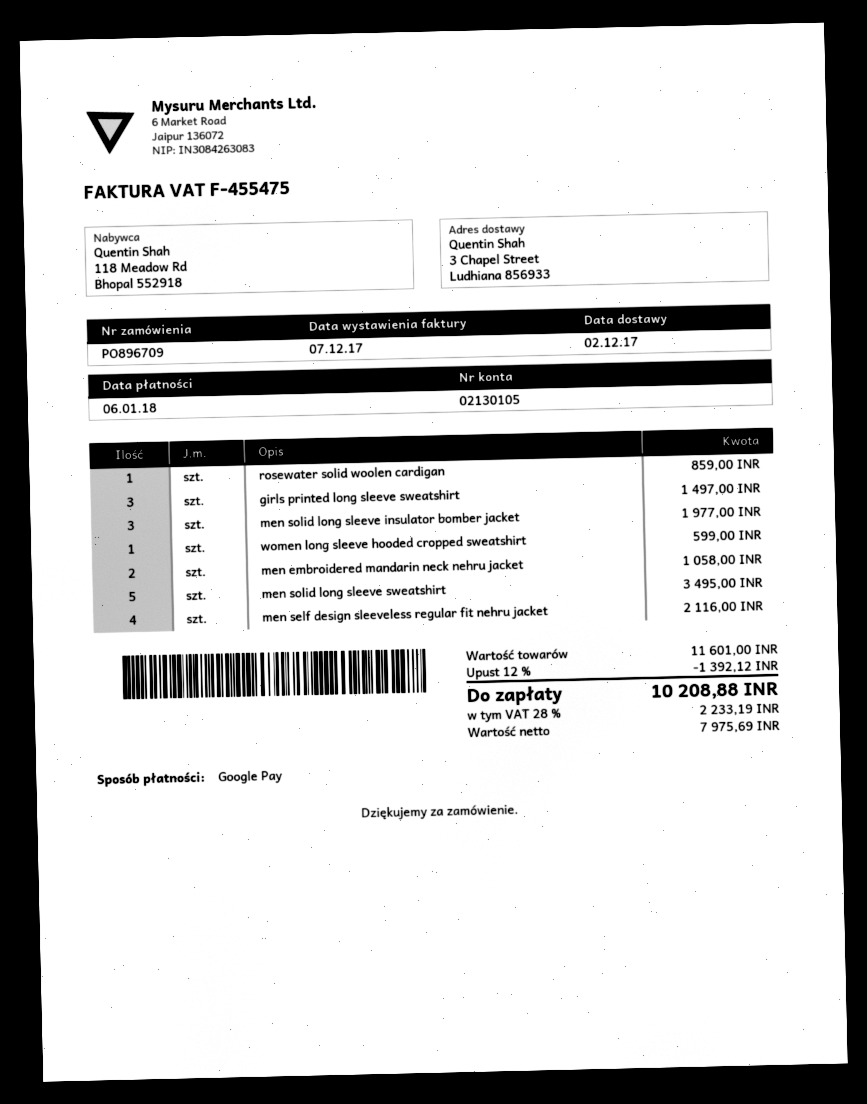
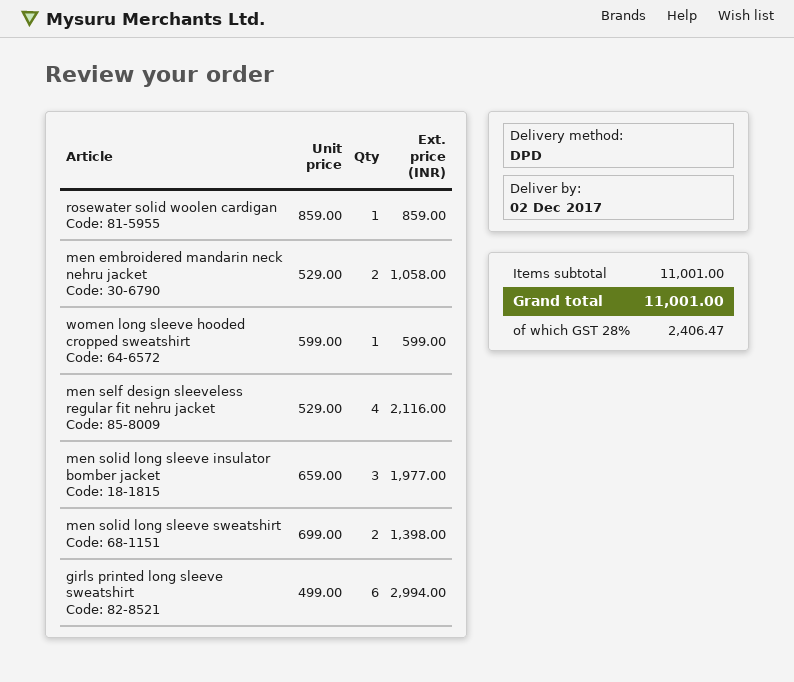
girls printed long sleeve sweatshirt: 3 for 1497.00 -> 6 for 2994.00
men solid long sleeve sweatshirt: 5 for 3495.00 -> 2 for 1398.00
subtotal: 11601.00 -> 11001.00
discount: 12% = 1392.12 -> none
tax: 28% = 2233.19 -> 28% = 2406.47
total: 10208.88 -> 11001.00

